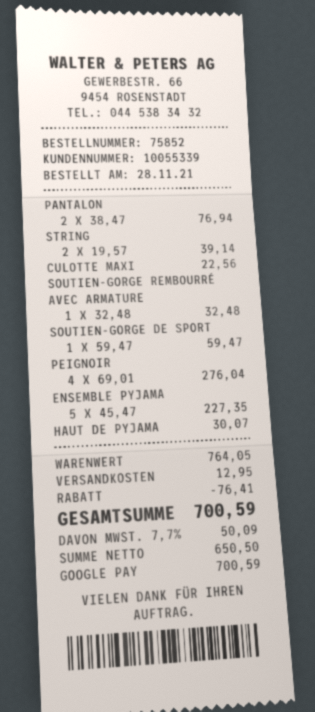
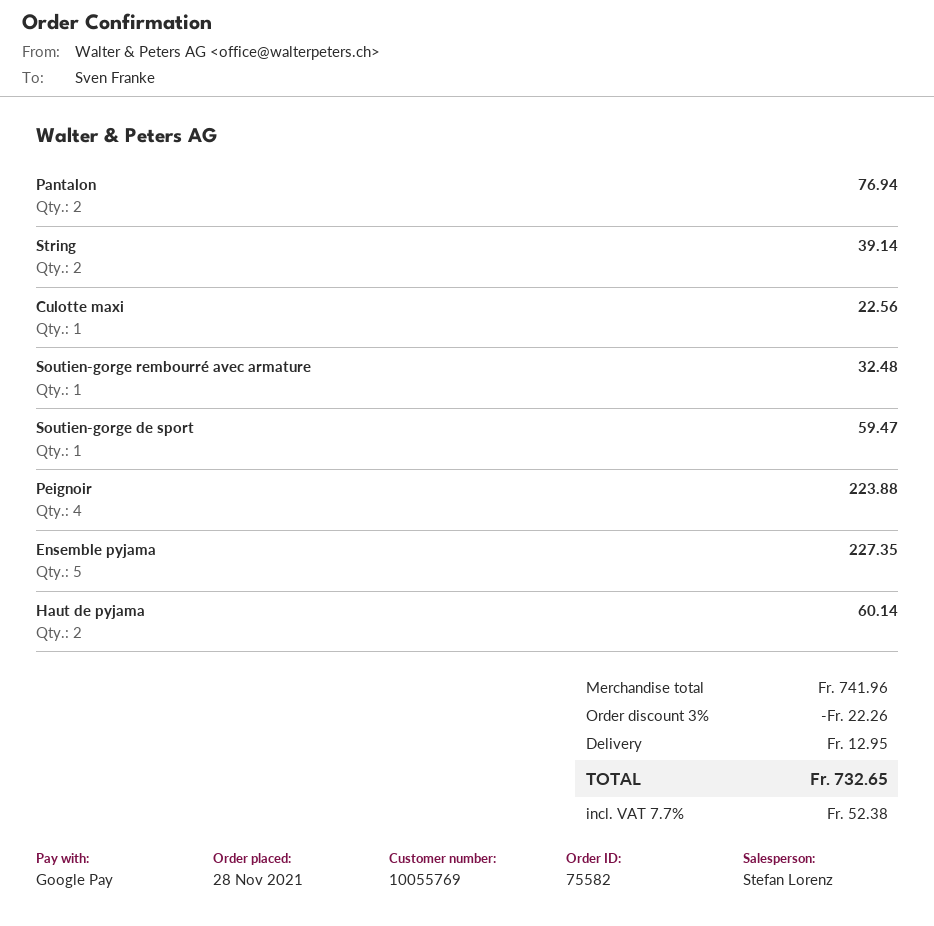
order number: 75852 -> 75582
customer number: 10055339 -> 10055769
PEIGNOIR: 4 for 276.04 -> 4 for 223.88
HAUT DE PYJAMA: 1 for 30.07 -> 2 for 60.14
subtotal: 764.05 -> 741.96
discount: 76.41 -> 22.26
tax: 7.7% = 50.09 -> 7.7% = 52.38
total: 700.59 -> 732.65

